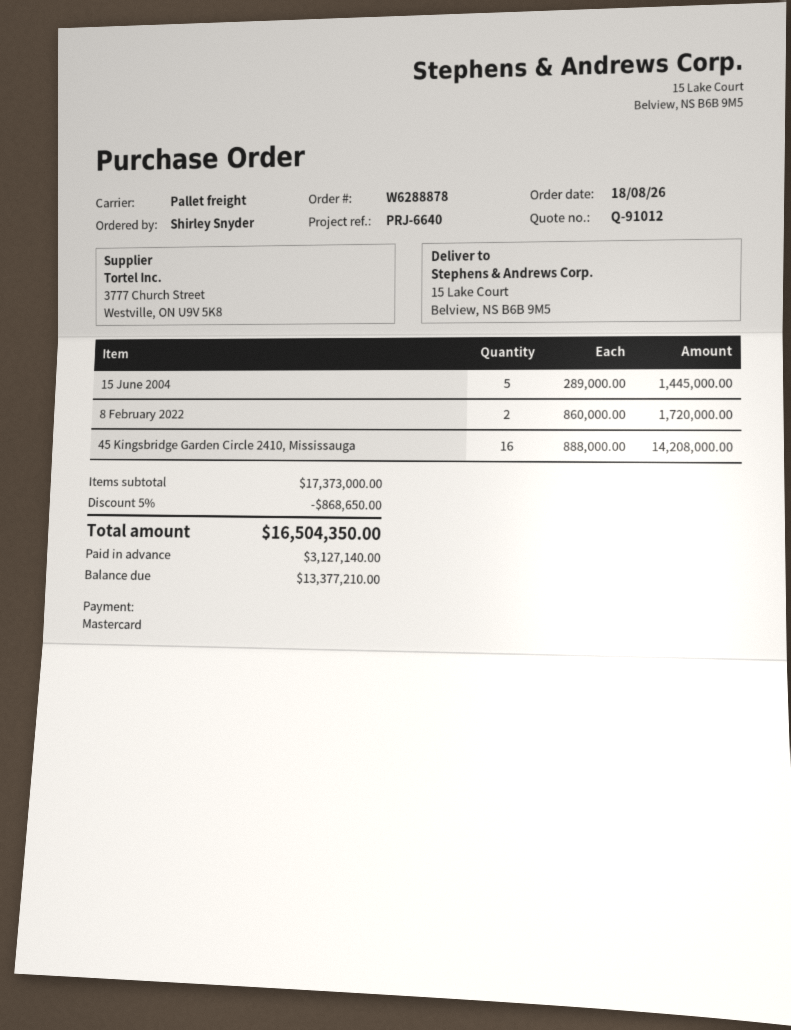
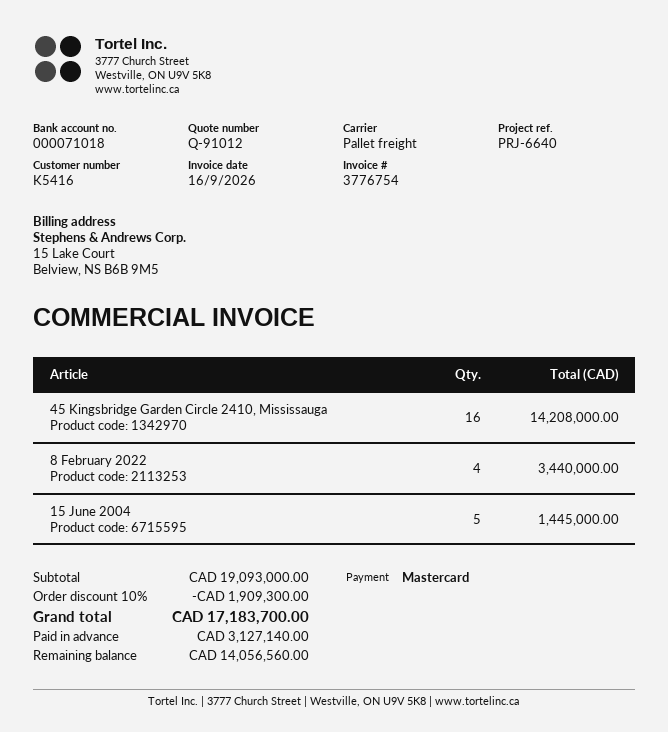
8 February 2022: 2 for 1720000.00 -> 4 for 3440000.00
subtotal: 17373000.00 -> 19093000.00
discount: 5% = 868650.00 -> 10% = 1909300.00
total: 16504350.00 -> 17183700.00
balance: 13377210.00 -> 14056560.00

